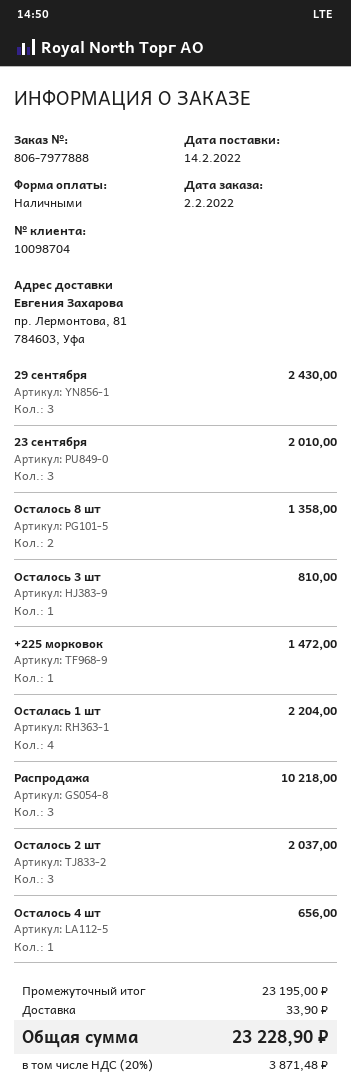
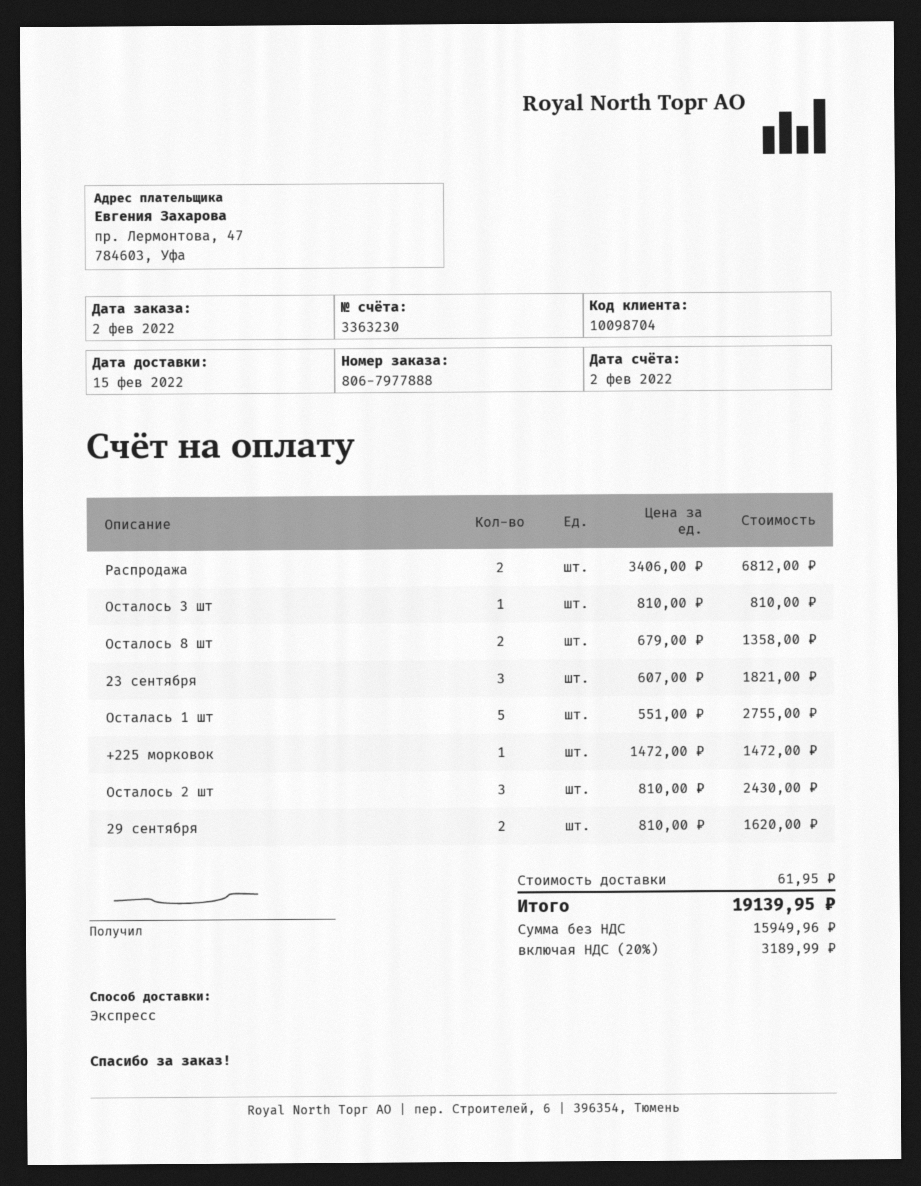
delivery date: 2022-02-14 -> 2022-02-15
29 сентября: 3 for 2430.00 -> 2 for 1620.00
23 сентября: 3 for 2010.00 -> 3 for 1821.00
Осталась 1 шт: 4 for 2204.00 -> 5 for 2755.00
Распродажа: 3 for 10218.00 -> 2 for 6812.00
Осталось 2 шт: 3 for 2037.00 -> 3 for 2430.00
Осталось 4 шт: 1 for 656.00 -> none
shipping: 33.90 -> 61.95
tax: 20% = 3871.48 -> 20% = 3189.99
total: 23228.90 -> 19139.95

